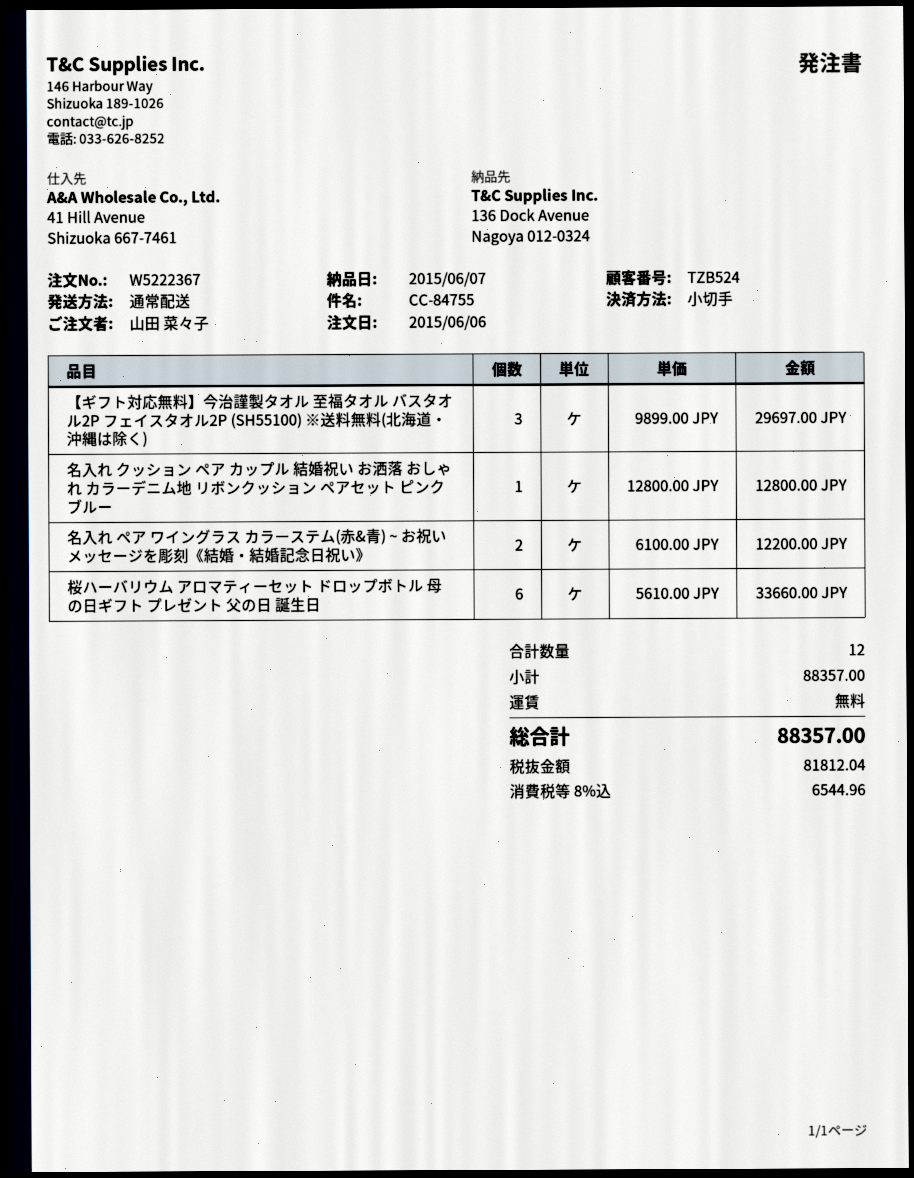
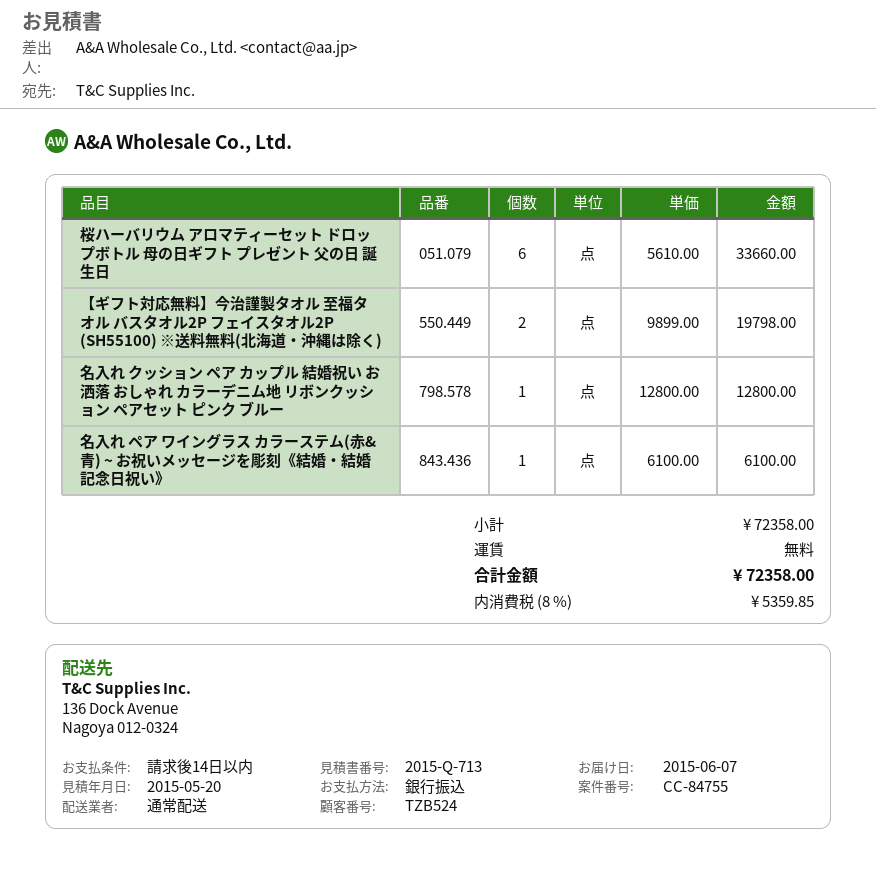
payment method: cheque -> bank transfer
【ギフト対応無料】今治謹製タオル 至福タオル バスタオル2P フェイスタオル2P (SH55100) ※送料無料(北海道・沖縄は除く): 3 x 9899.00 = 29697.00 -> 2 x 9899.00 = 19798.00
名入れ ペア ワイングラス カラーステム(赤&青) ~ お祝いメッセージを彫刻《結婚・結婚記念日祝い》: 2 x 6100.00 = 12200.00 -> 1 x 6100.00 = 6100.00
subtotal: 88357.00 -> 72358.00
tax: 8% = 6544.96 -> 8% = 5359.85
total: 88357.00 -> 72358.00

